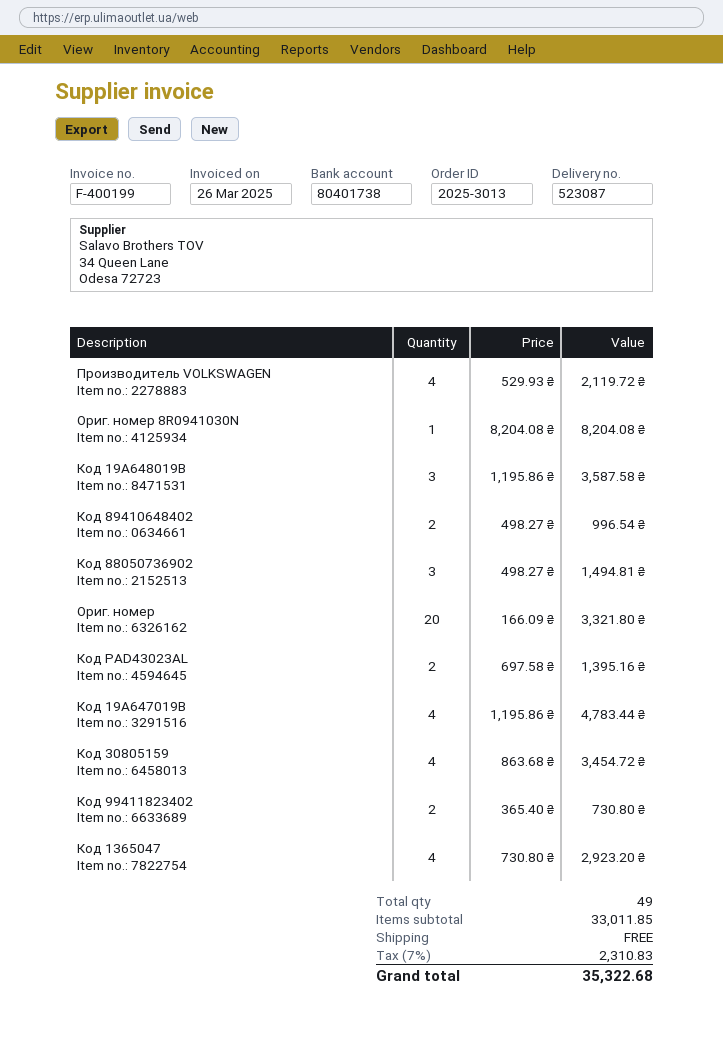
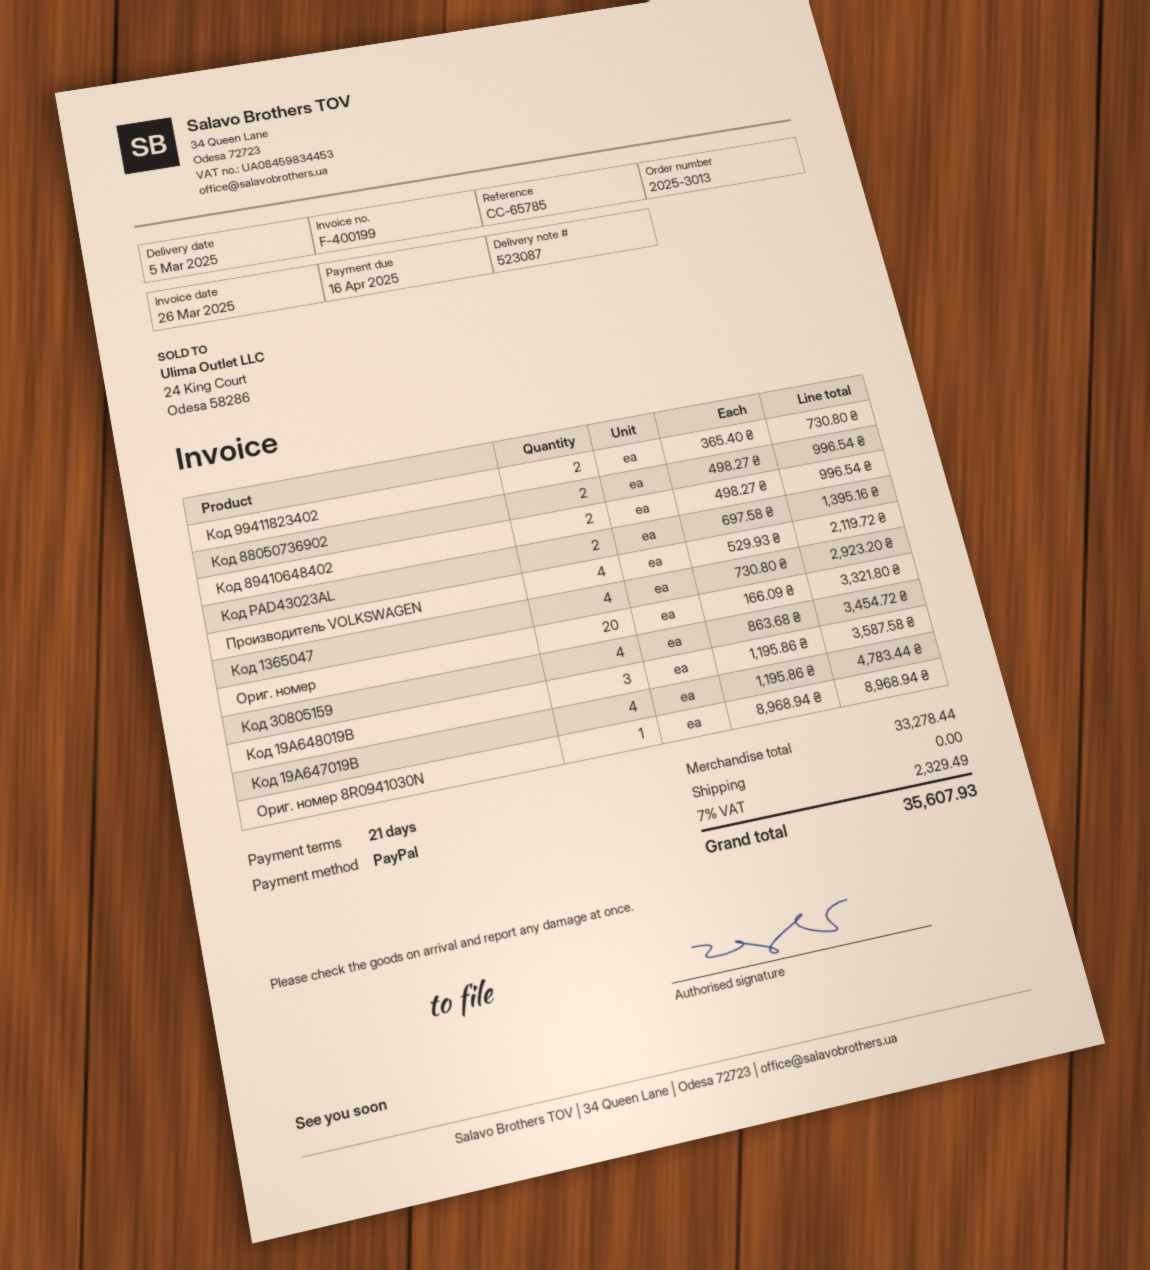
Ориг. номер 8R0941030N: 1 x 8204.08 = 8204.08 -> 1 x 8968.94 = 8968.94
Код 88050736902: 3 x 498.27 = 1494.81 -> 2 x 498.27 = 996.54
subtotal: 33011.85 -> 33278.44
tax: 7% = 2310.83 -> 7% = 2329.49
total: 35322.68 -> 35607.93

